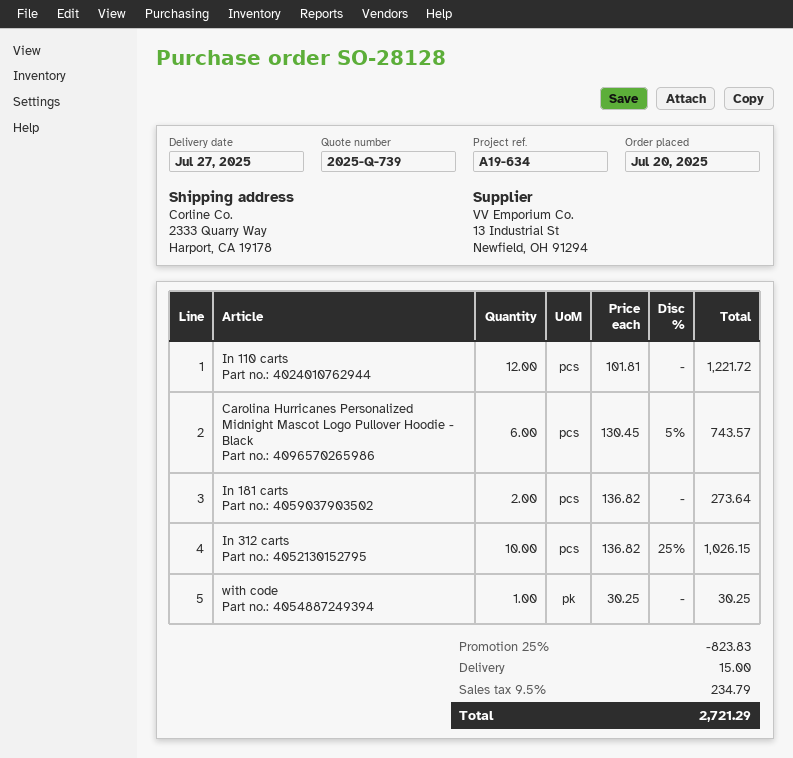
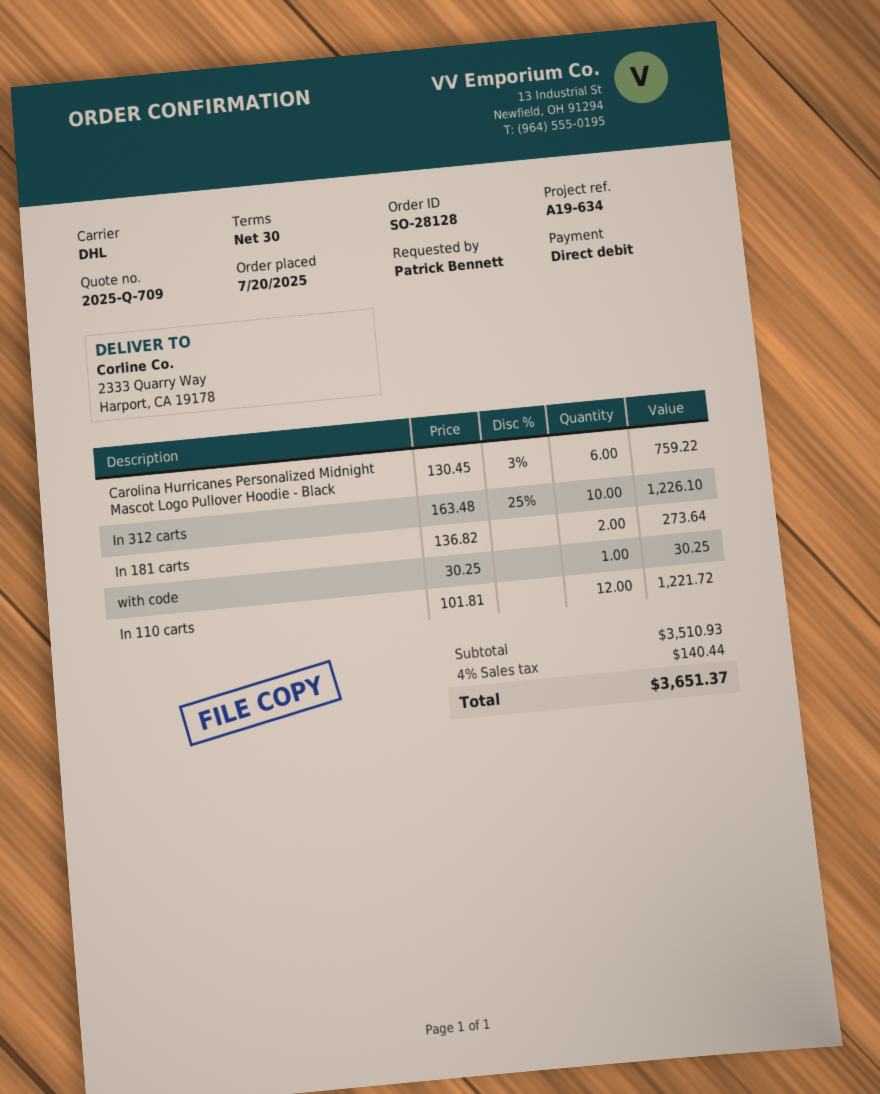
quote number: 2025-Q-739 -> 2025-Q-709
Carolina Hurricanes Personalized Midnight Mascot Logo Pullover Hoodie - Black: 6 x 130.45 - 5% = 743.57 -> 6 x 130.45 - 3% = 759.22
In 312 carts: 10 x 136.82 - 25% = 1026.15 -> 10 x 163.48 - 25% = 1226.10
discount: 25% = 823.83 -> none
shipping: 15.00 -> none
tax: 9.5% = 234.79 -> 4% = 140.44
total: 2721.29 -> 3651.37

